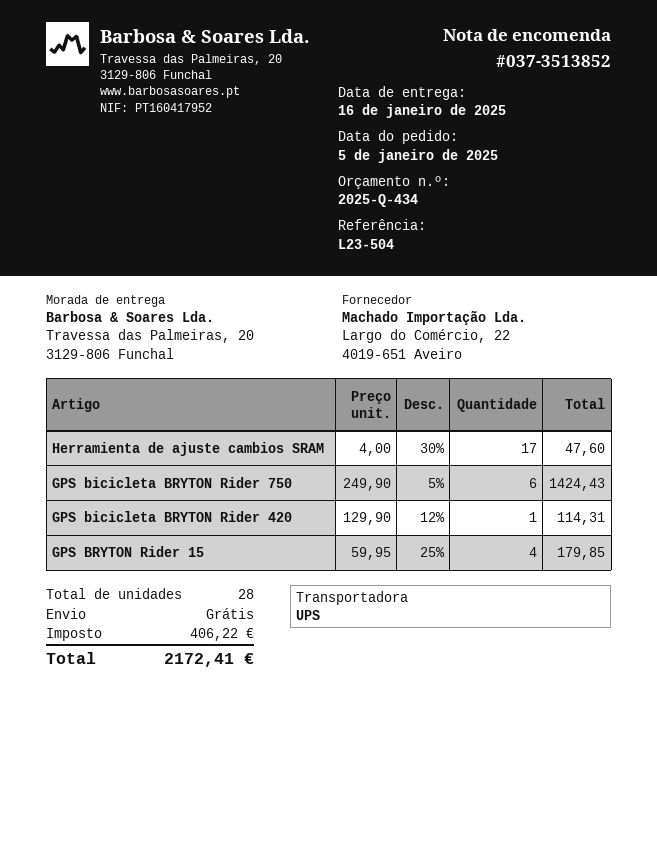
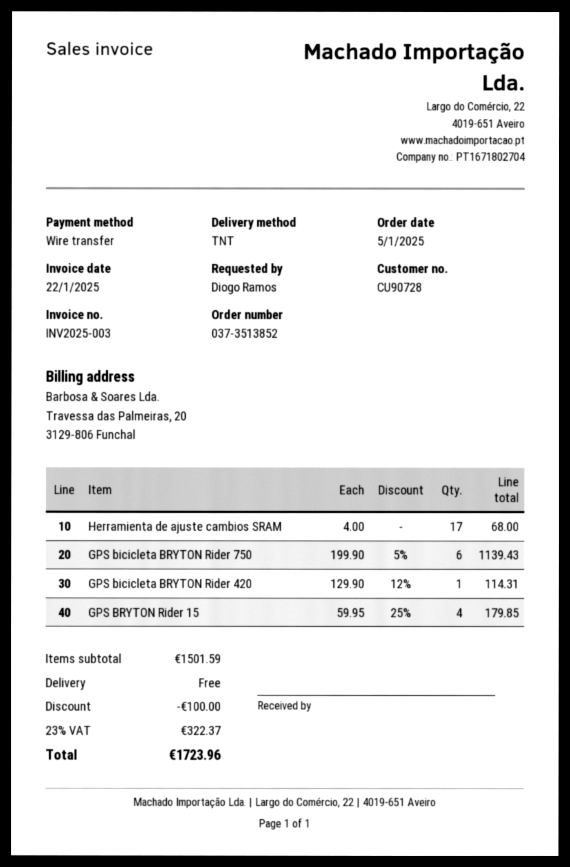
shipping method: UPS -> TNT
Herramienta de ajuste cambios SRAM: 17 x 4.00 - 30% = 47.60 -> 17 x 4.00 = 68.00
GPS bicicleta BRYTON Rider 750: 6 x 249.90 - 5% = 1424.43 -> 6 x 199.90 - 5% = 1139.43
discount: none -> 100.00
tax: 406.22 -> 322.37
total: 2172.41 -> 1723.96

